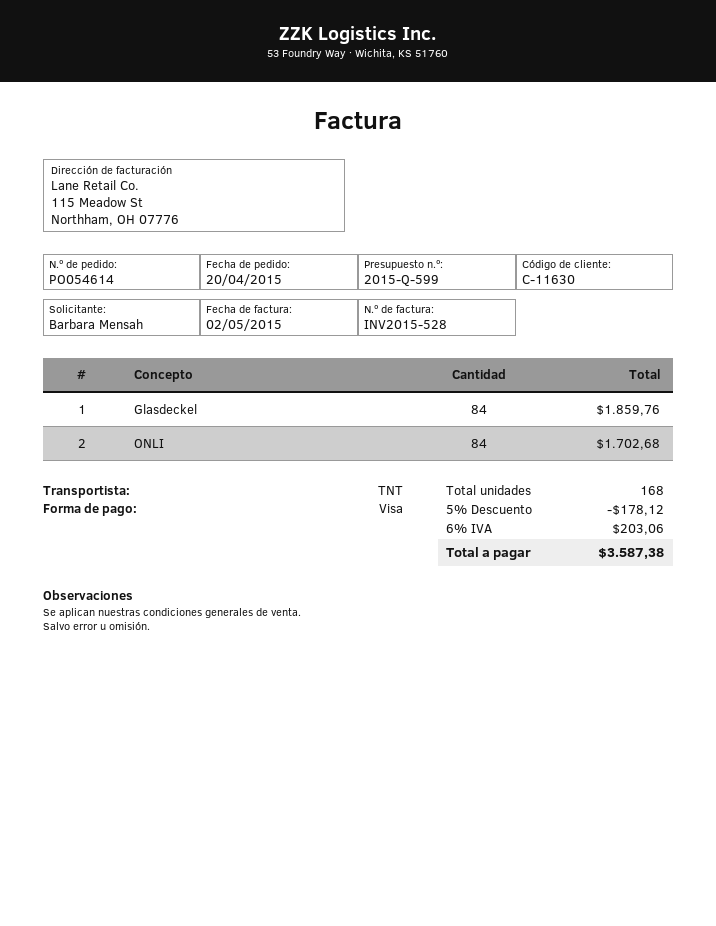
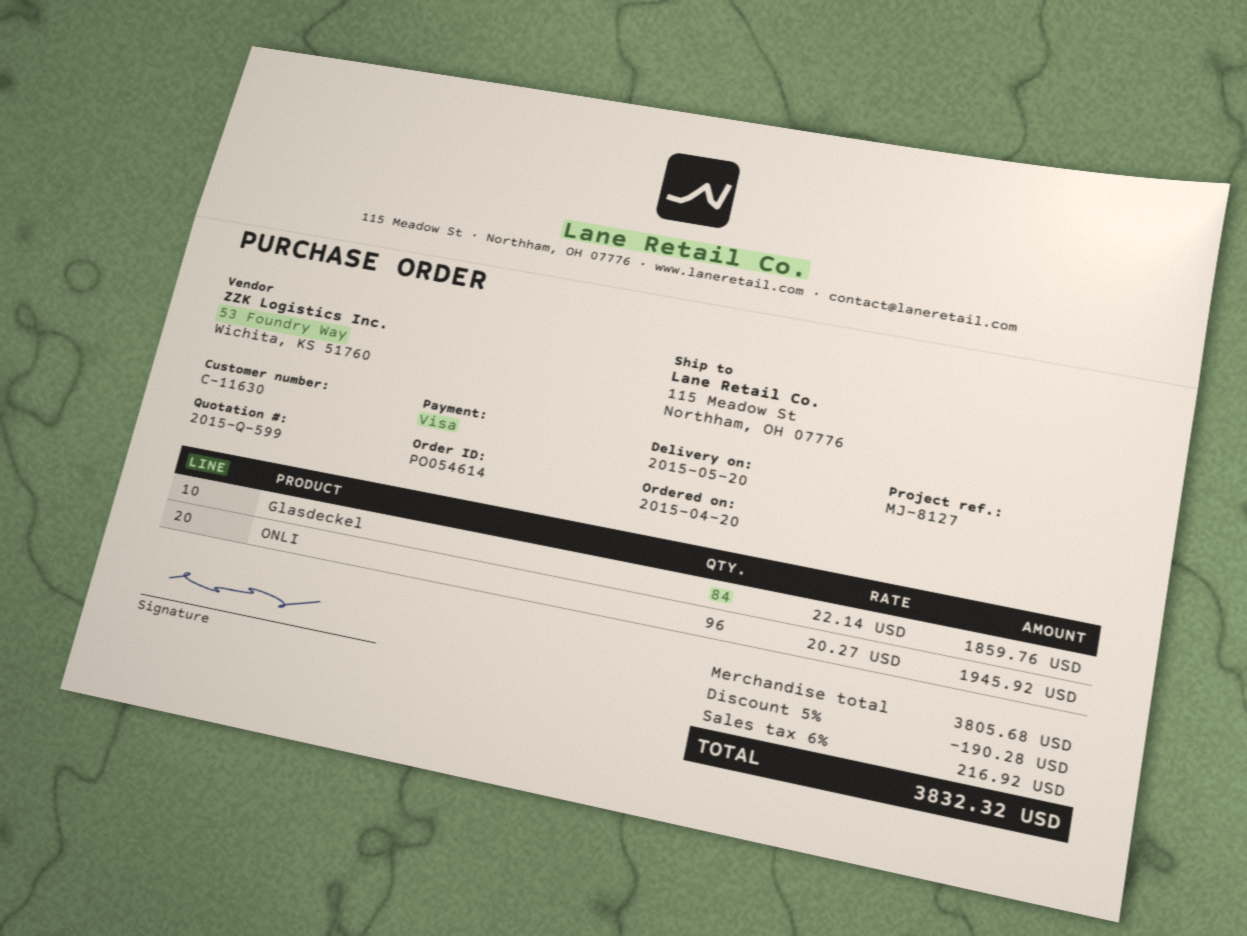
ONLI: 84 for 1702.68 -> 96 for 1945.92
discount: 5% = 178.12 -> 5% = 190.28
tax: 6% = 203.06 -> 6% = 216.92
total: 3587.38 -> 3832.32

